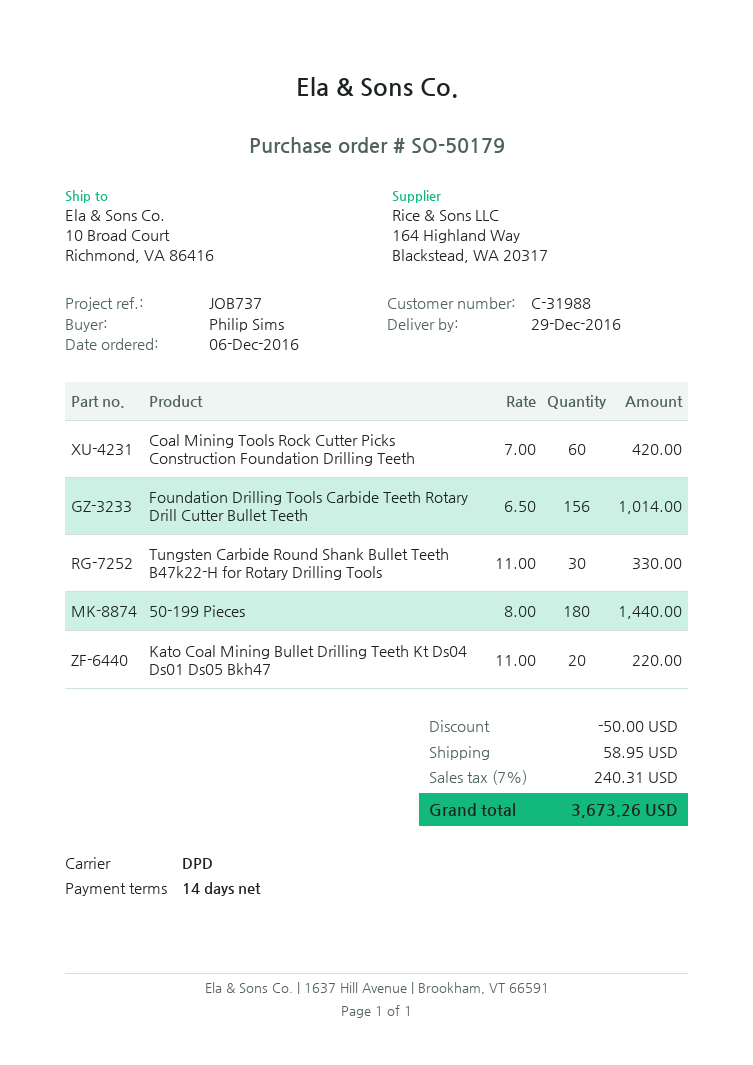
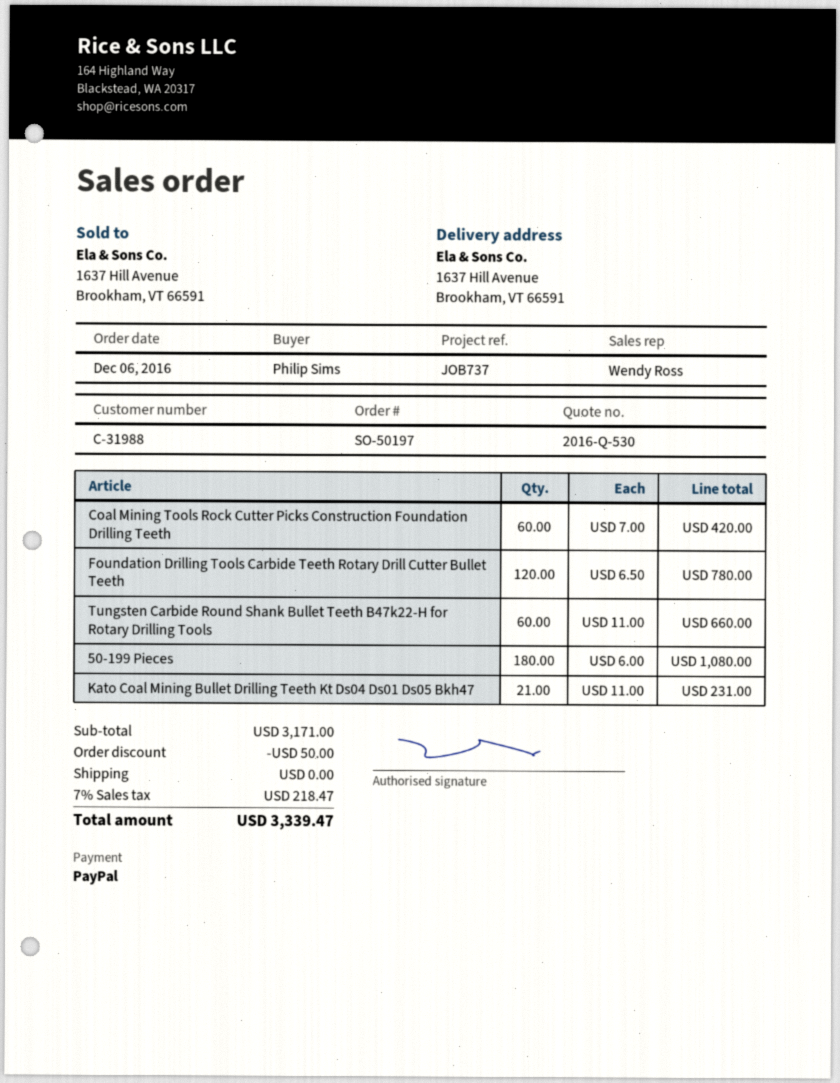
order number: SO-50179 -> SO-50197
ship to: 10 Broad Court, Richmond, VA 86416 -> 1637 Hill Avenue, Brookham, VT 66591
Foundation Drilling Tools Carbide Teeth Rotary Drill Cutter Bullet Teeth: 156 x 6.50 = 1014.00 -> 120 x 6.50 = 780.00
Tungsten Carbide Round Shank Bullet Teeth B47k22-H for Rotary Drilling Tools: 30 x 11.00 = 330.00 -> 60 x 11.00 = 660.00
50-199 Pieces: 180 x 8.00 = 1440.00 -> 180 x 6.00 = 1080.00
Kato Coal Mining Bullet Drilling Teeth Kt Ds04 Ds01 Ds05 Bkh47: 20 x 11.00 = 220.00 -> 21 x 11.00 = 231.00
shipping: 58.95 -> 0.00
tax: 7% = 240.31 -> 7% = 218.47
total: 3673.26 -> 3339.47

